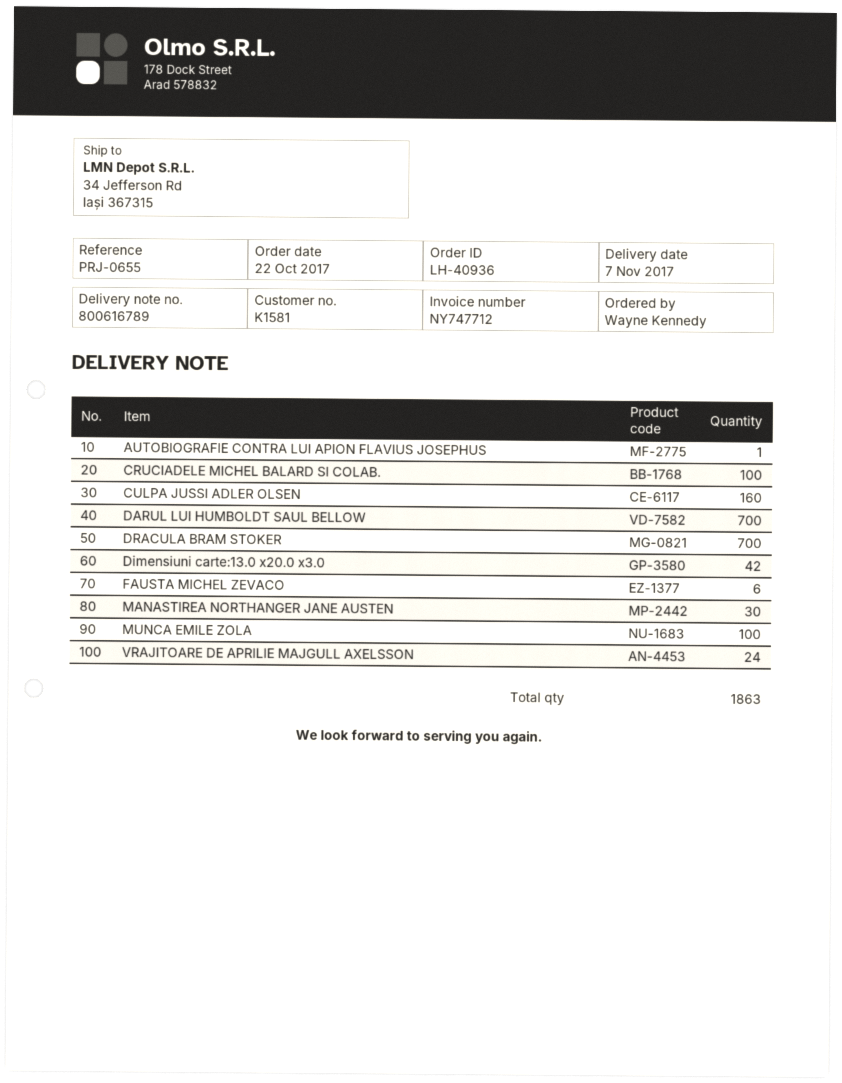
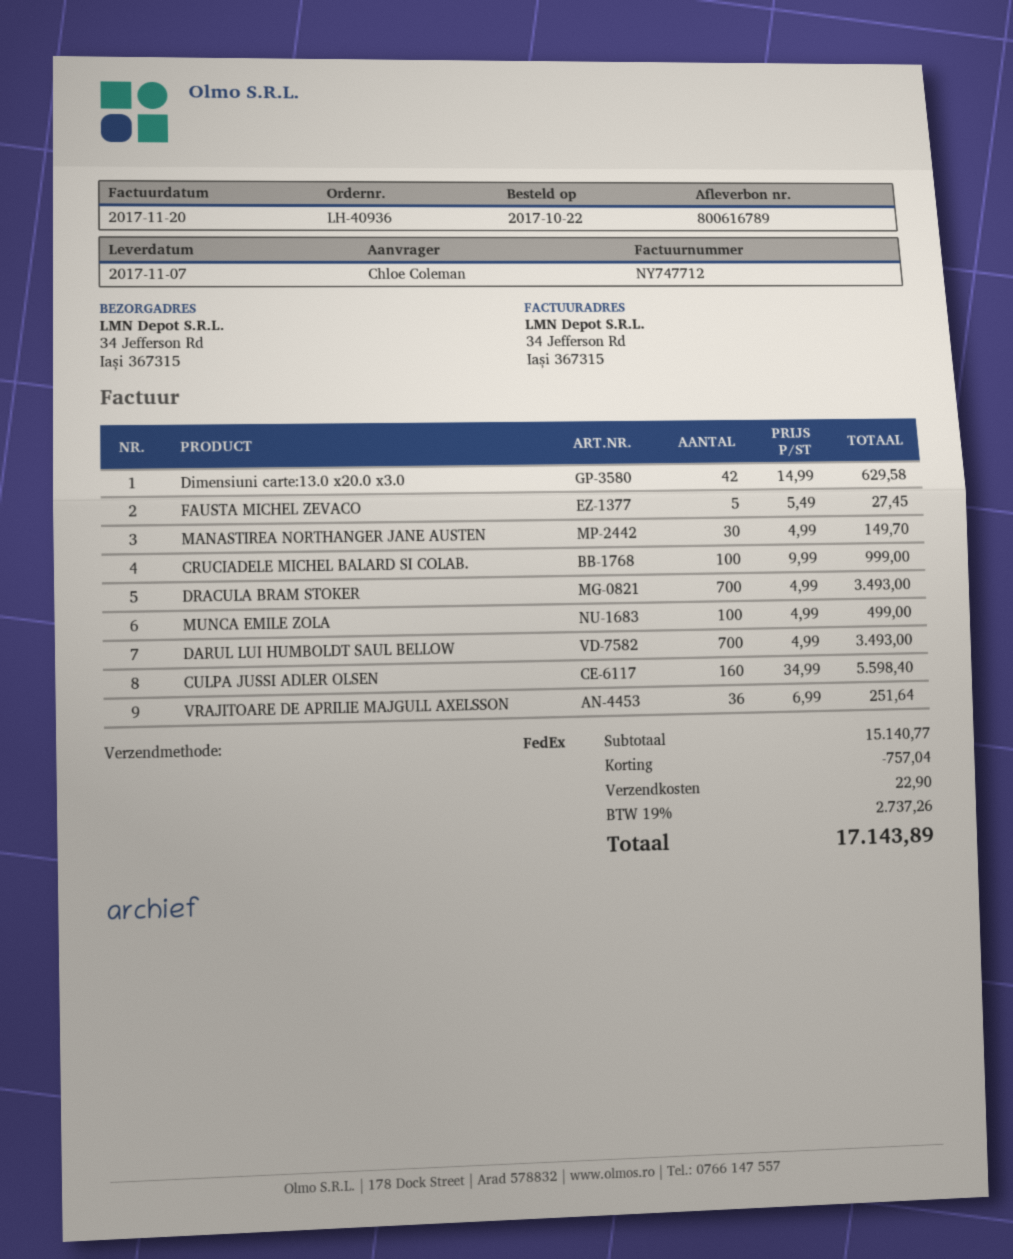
ordered by: Wayne Kennedy -> Chloe Coleman
AUTOBIOGRAFIE CONTRA LUI APION FLAVIUS JOSEPHUS: 1 -> none
FAUSTA MICHEL ZEVACO: 6 -> 5
VRAJITOARE DE APRILIE MAJGULL AXELSSON: 24 -> 36

